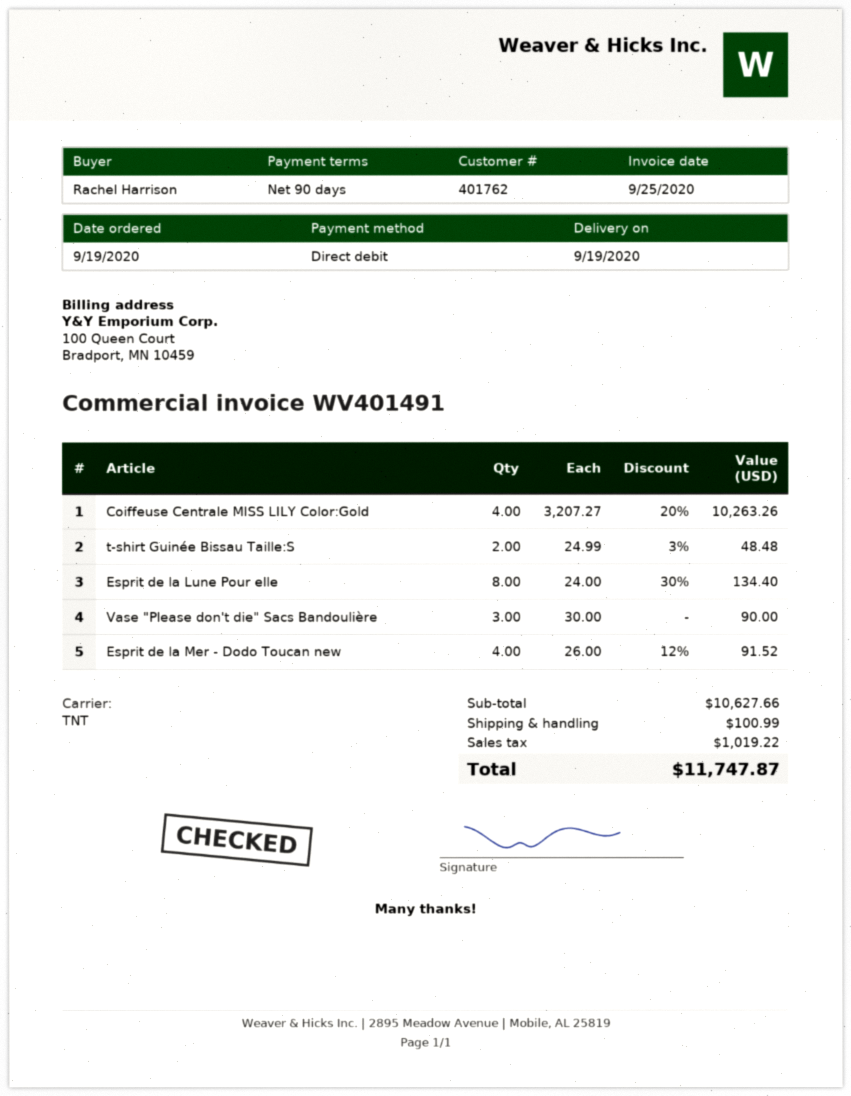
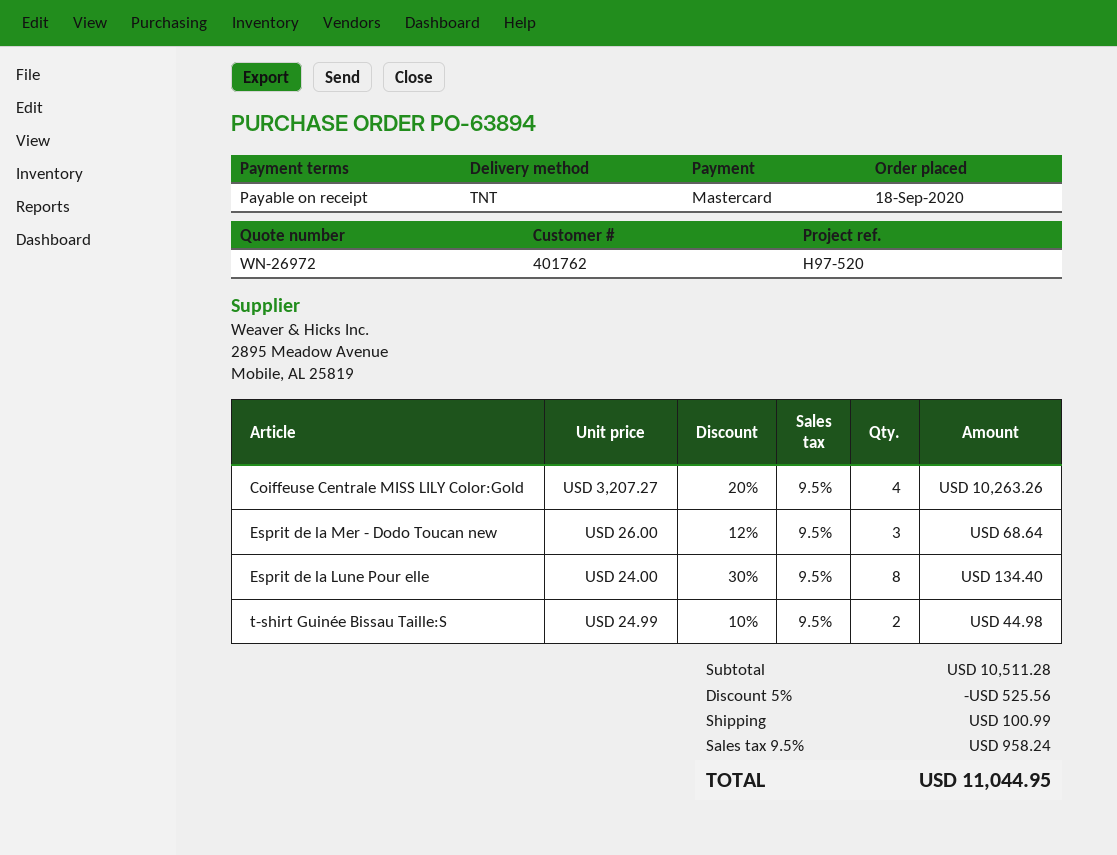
order date: 2020-09-19 -> 2020-09-18
payment terms: 90 days -> on receipt
payment method: direct debit -> Mastercard
t-shirt Guinée Bissau Taille:S: 2 x 24.99 - 3% = 48.48 -> 2 x 24.99 - 10% = 44.98
Vase "Please don't die" Sacs Bandoulière: 3 x 30.00 = 90.00 -> none
Esprit de la Mer - Dodo Toucan new: 4 x 26.00 - 12% = 91.52 -> 3 x 26.00 - 12% = 68.64
subtotal: 10627.66 -> 10511.28
discount: none -> 5% = 525.56
tax: 1019.22 -> 958.24
total: 11747.87 -> 11044.95

